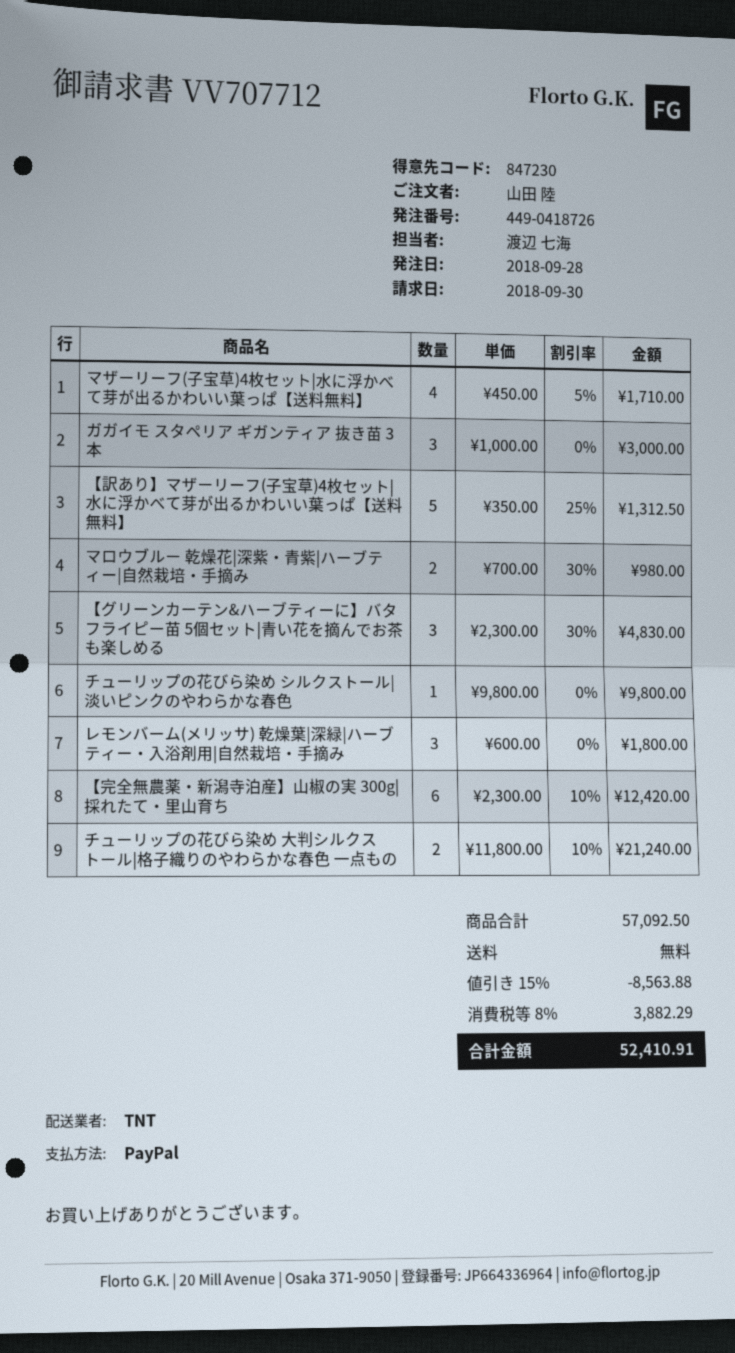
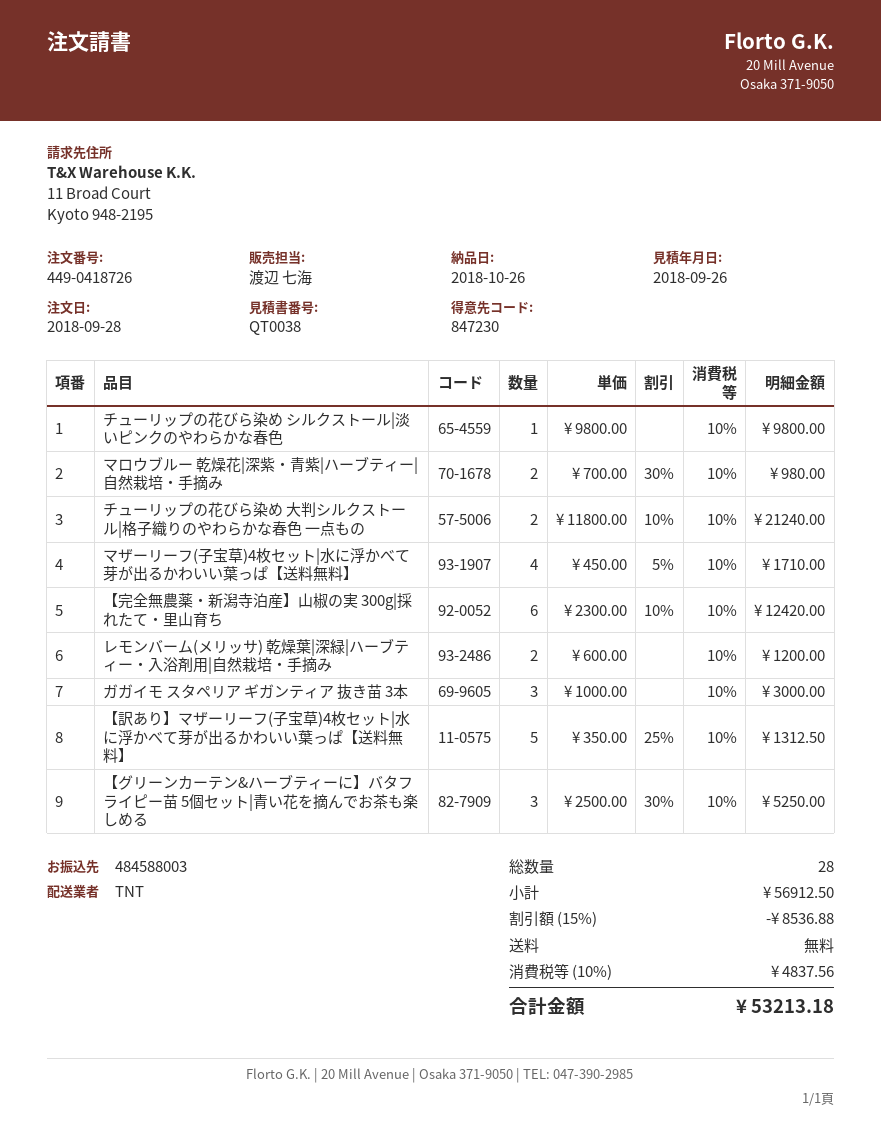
【グリーンカーテン&ハーブティーに】バタフライピー苗 5個セット|青い花を摘んでお茶も楽しめる: 3 x 2300.00 - 30% = 4830.00 -> 3 x 2500.00 - 30% = 5250.00
レモンバーム(メリッサ) 乾燥葉|深緑|ハーブティー・入浴剤用|自然栽培・手摘み: 3 x 600.00 = 1800.00 -> 2 x 600.00 = 1200.00
subtotal: 57092.50 -> 56912.50
discount: 15% = 8563.88 -> 15% = 8536.88
tax: 8% = 3882.29 -> 10% = 4837.56
total: 52410.91 -> 53213.18

